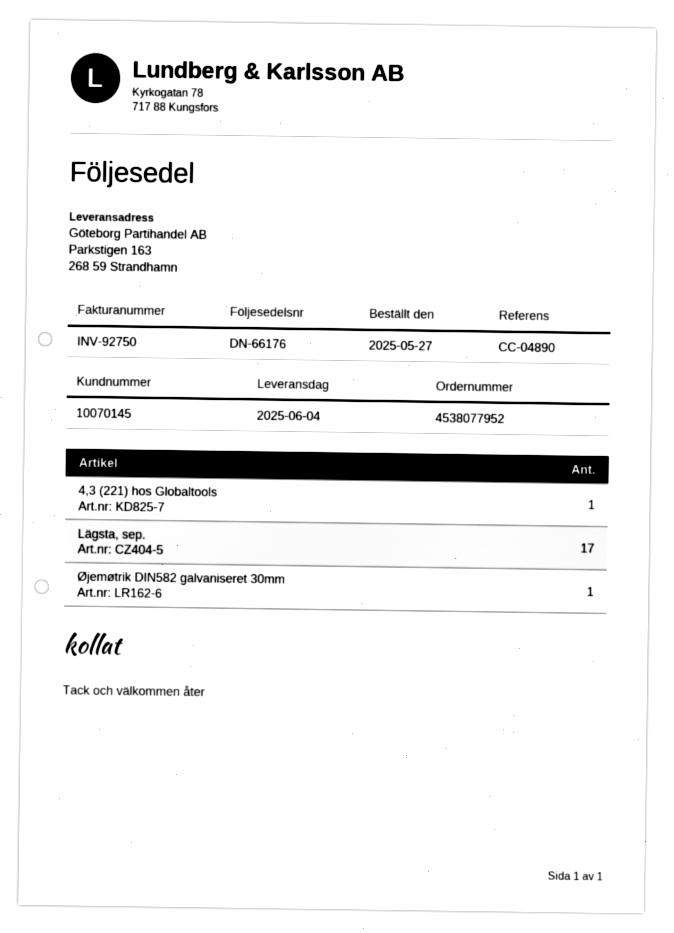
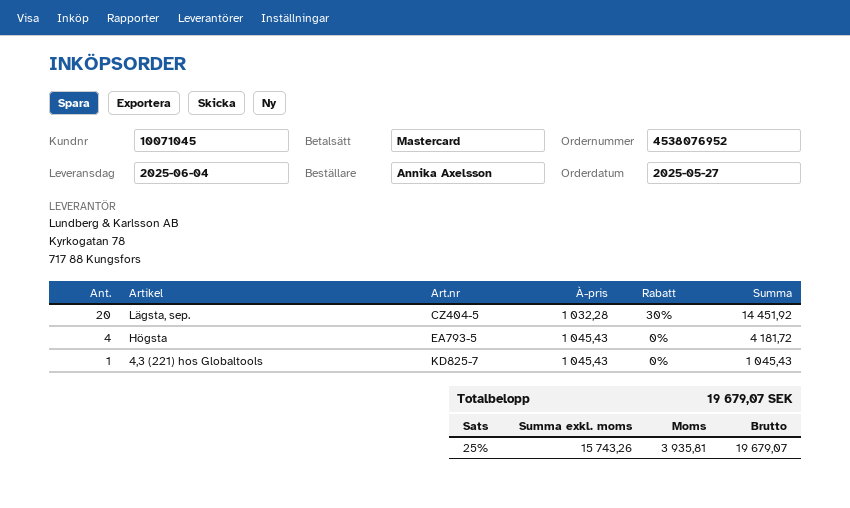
order number: 4538077952 -> 4538076952
customer number: 10070145 -> 10071045
Lägsta, sep.: 17 -> 20
Øjemøtrik DIN582 galvaniseret 30mm: 1 -> none
Högsta: none -> 4

